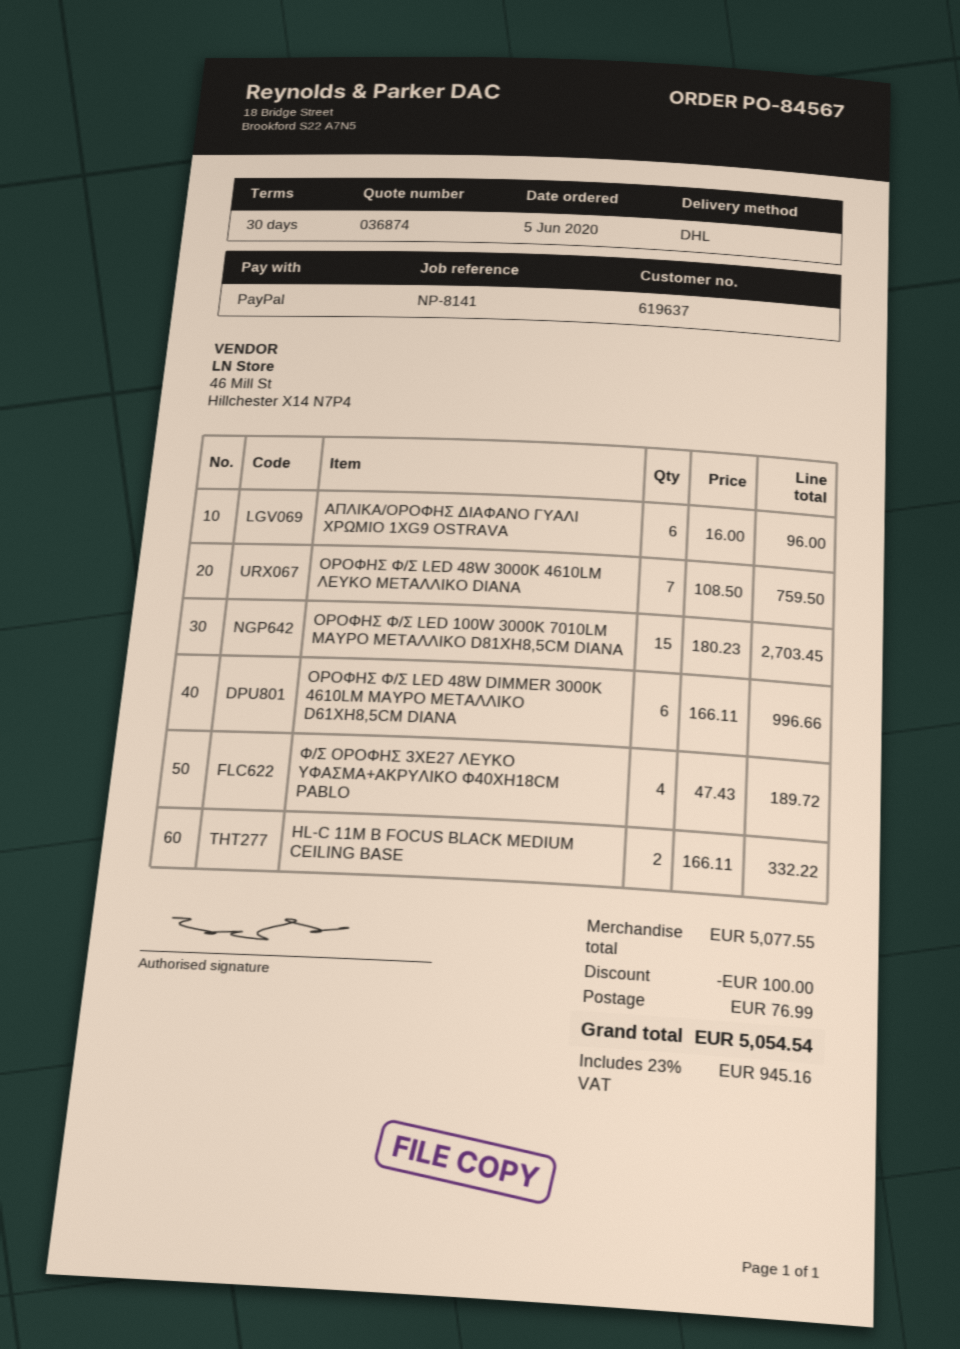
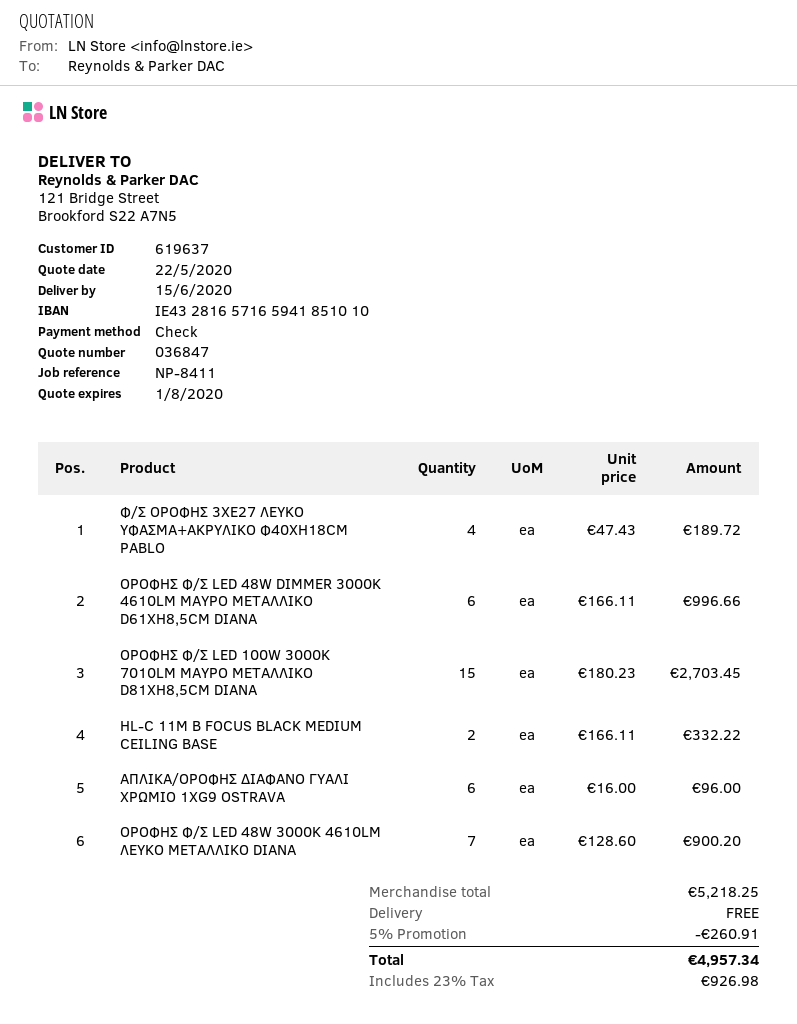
quote number: 036874 -> 036847
reference: NP-8141 -> NP-8411
payment method: PayPal -> cheque
ΟΡΟΦΗΣ Φ/Σ LED 48W 3000K 4610LM ΛΕΥΚΟ ΜΕΤΑΛΛΙΚΟ DIANA: 7 x 108.50 = 759.50 -> 7 x 128.60 = 900.20
subtotal: 5077.55 -> 5218.25
discount: 100.00 -> 260.91
shipping: 76.99 -> 0.00
tax: 23% = 945.16 -> 23% = 926.98
total: 5054.54 -> 4957.34

